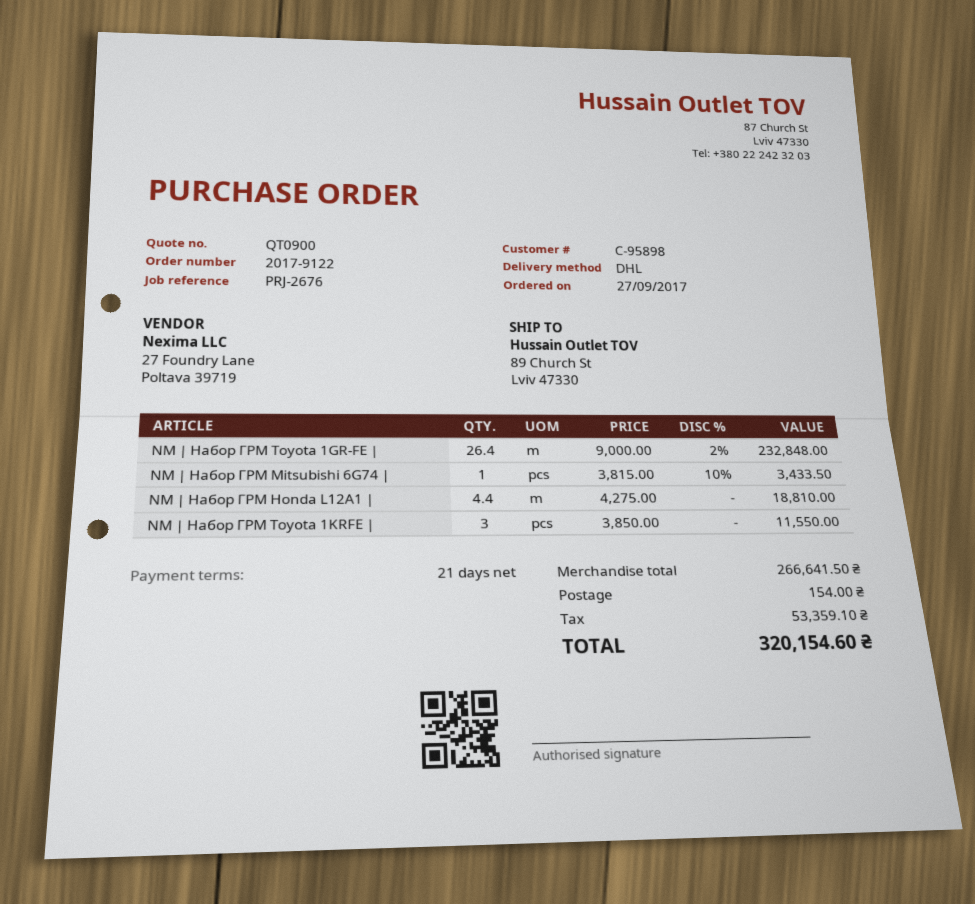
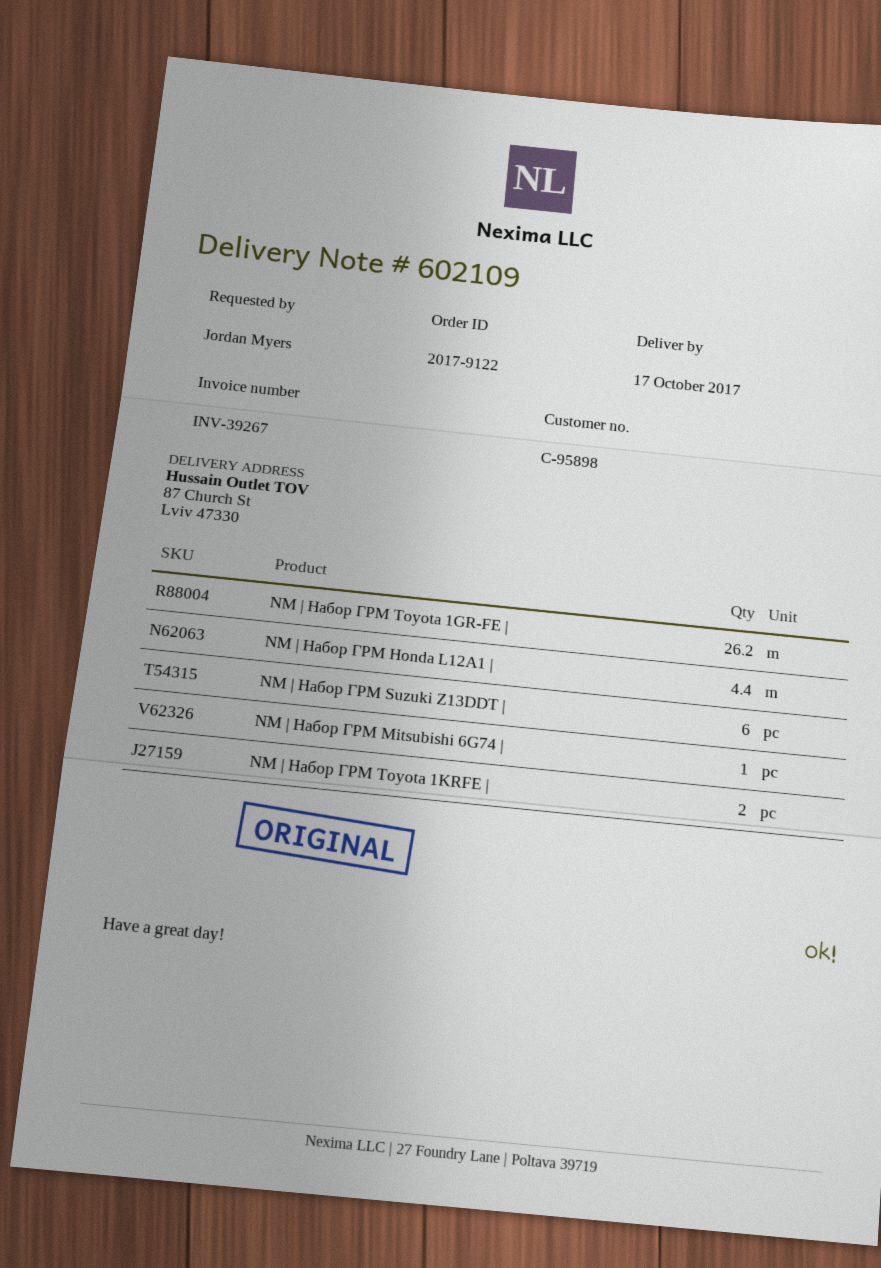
ship to: 89 Church St, Lviv 47330 -> 87 Church St, Lviv 47330
NM | Набор ГРМ Toyota 1GR-FE |: 26.4 -> 26.2
NM | Набор ГРМ Toyota 1KRFE |: 3 -> 2
NM | Набор ГРМ Suzuki Z13DDT |: none -> 6

